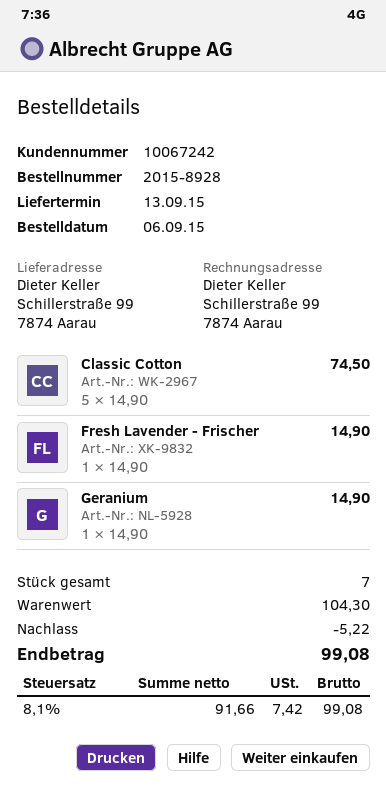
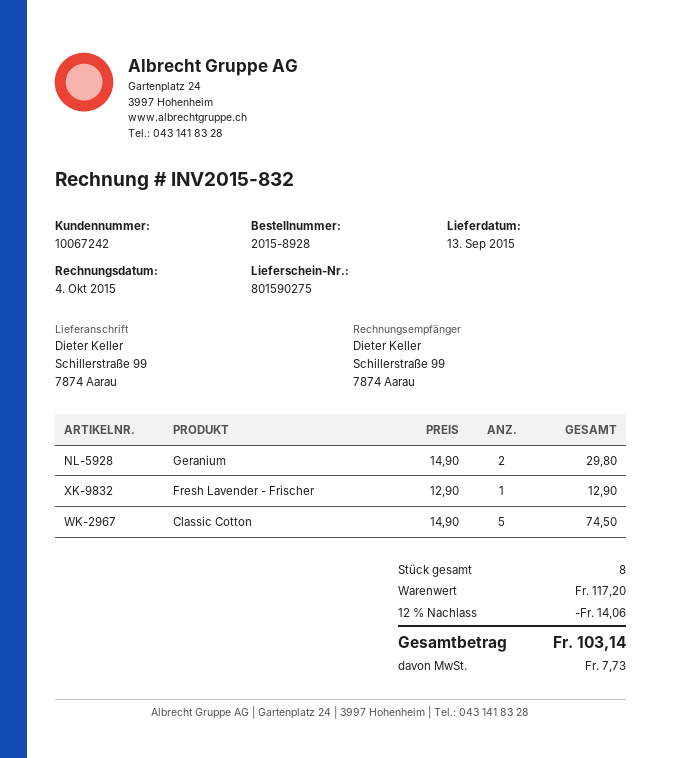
Fresh Lavender - Frischer: 1 x 14.90 = 14.90 -> 1 x 12.90 = 12.90
Geranium: 1 x 14.90 = 14.90 -> 2 x 14.90 = 29.80
total quantity: 7 -> 8
subtotal: 104.30 -> 117.20
discount: 5.22 -> 14.06
tax: 7.42 -> 7.73
total: 99.08 -> 103.14

